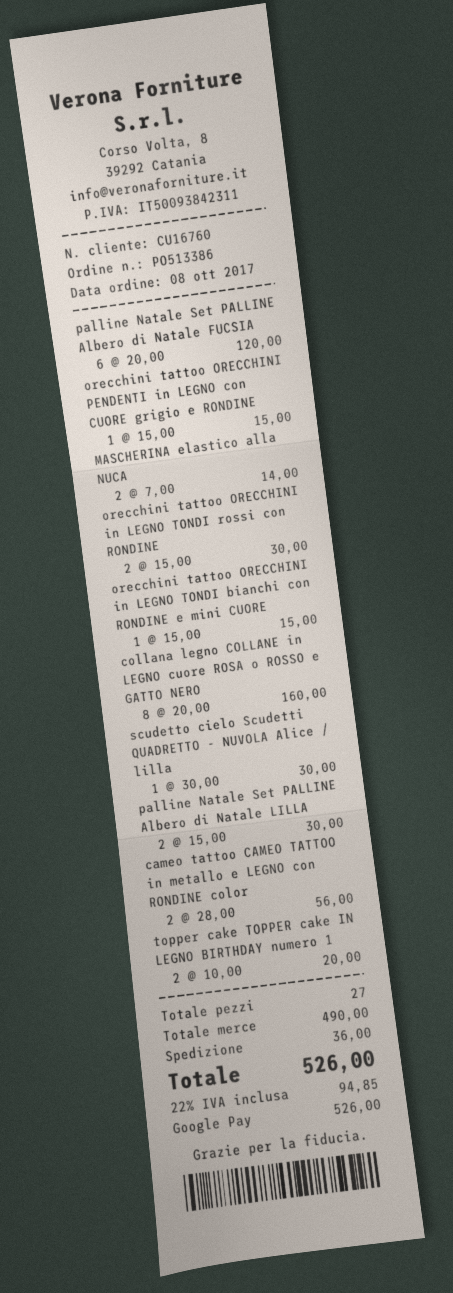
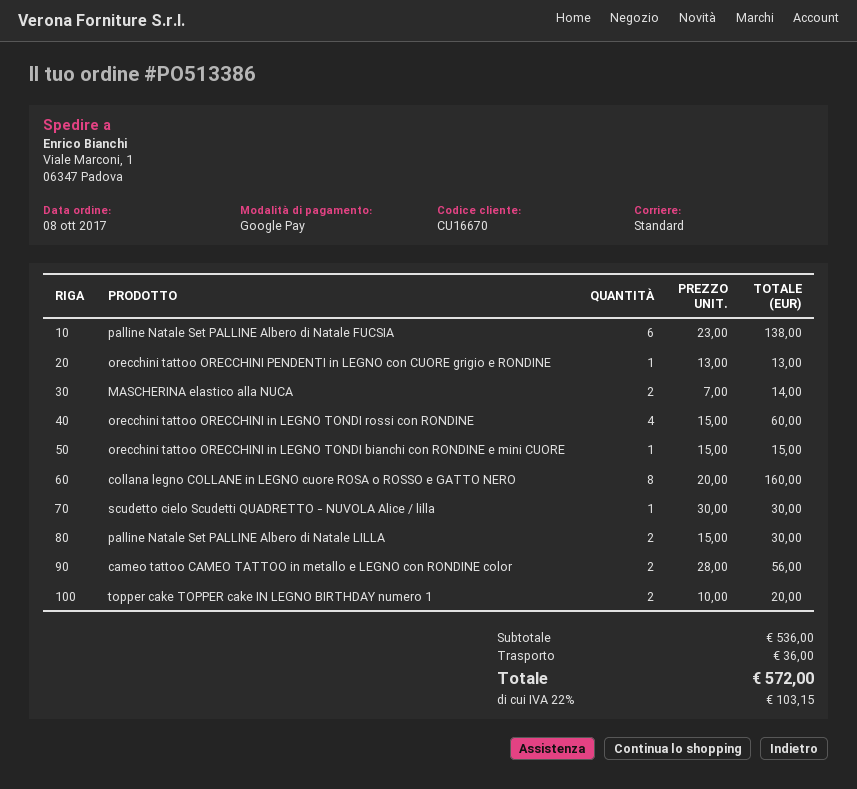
customer number: CU16760 -> CU16670
palline Natale Set PALLINE Albero di Natale FUCSIA: 6 x 20.00 = 120.00 -> 6 x 23.00 = 138.00
orecchini tattoo ORECCHINI PENDENTI in LEGNO con CUORE grigio e RONDINE: 1 x 15.00 = 15.00 -> 1 x 13.00 = 13.00
orecchini tattoo ORECCHINI in LEGNO TONDI rossi con RONDINE: 2 x 15.00 = 30.00 -> 4 x 15.00 = 60.00
subtotal: 490.00 -> 536.00
tax: 22% = 94.85 -> 22% = 103.15
total: 526.00 -> 572.00

